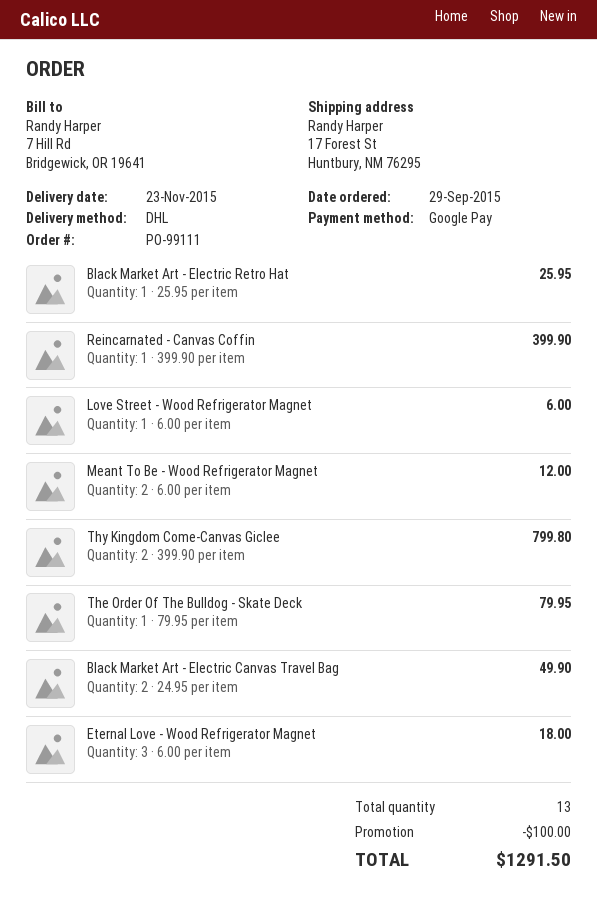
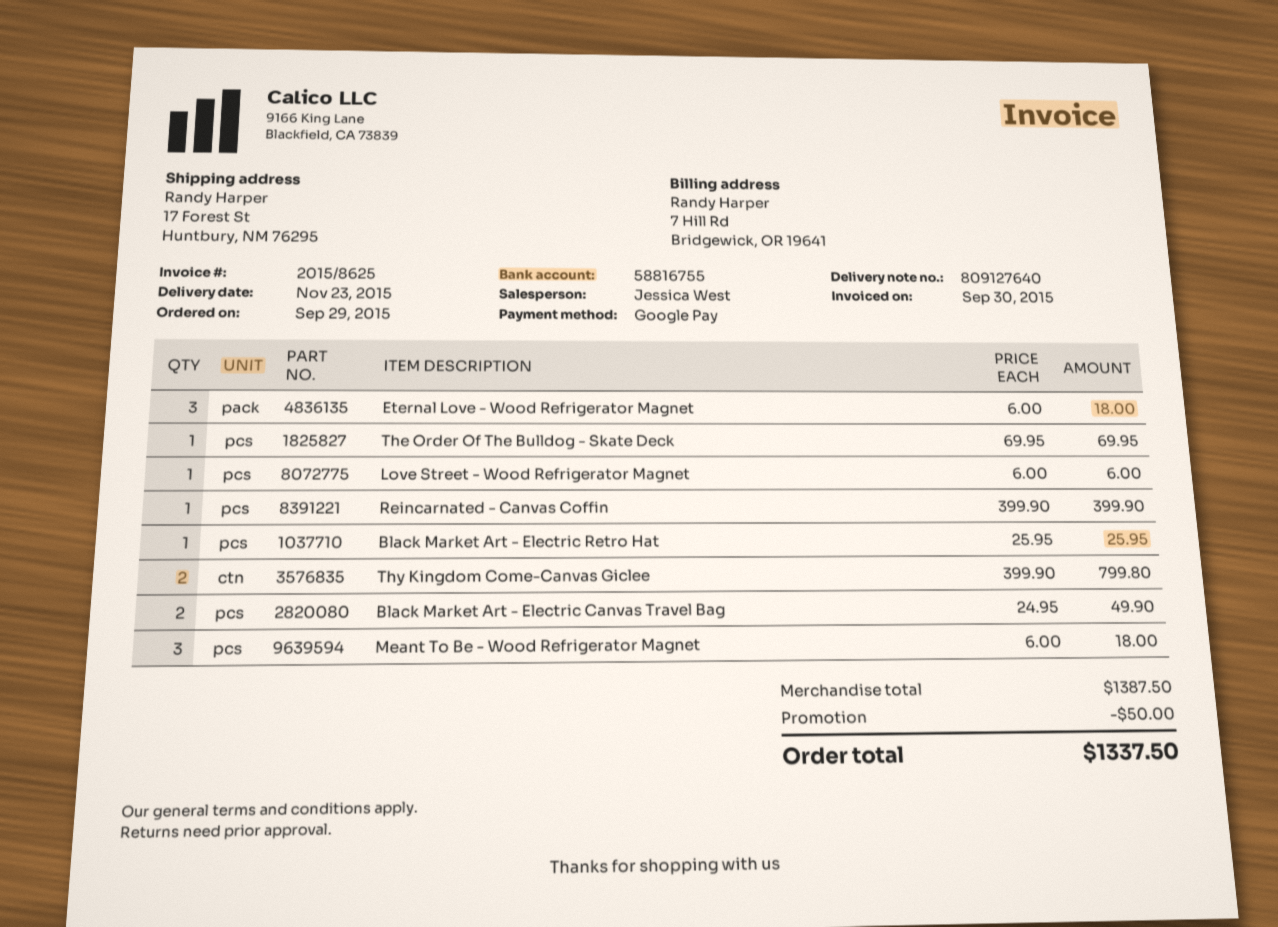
Meant To Be - Wood Refrigerator Magnet: 2 x 6.00 = 12.00 -> 3 x 6.00 = 18.00
The Order Of The Bulldog - Skate Deck: 1 x 79.95 = 79.95 -> 1 x 69.95 = 69.95
discount: 100.00 -> 50.00
total: 1291.50 -> 1337.50

